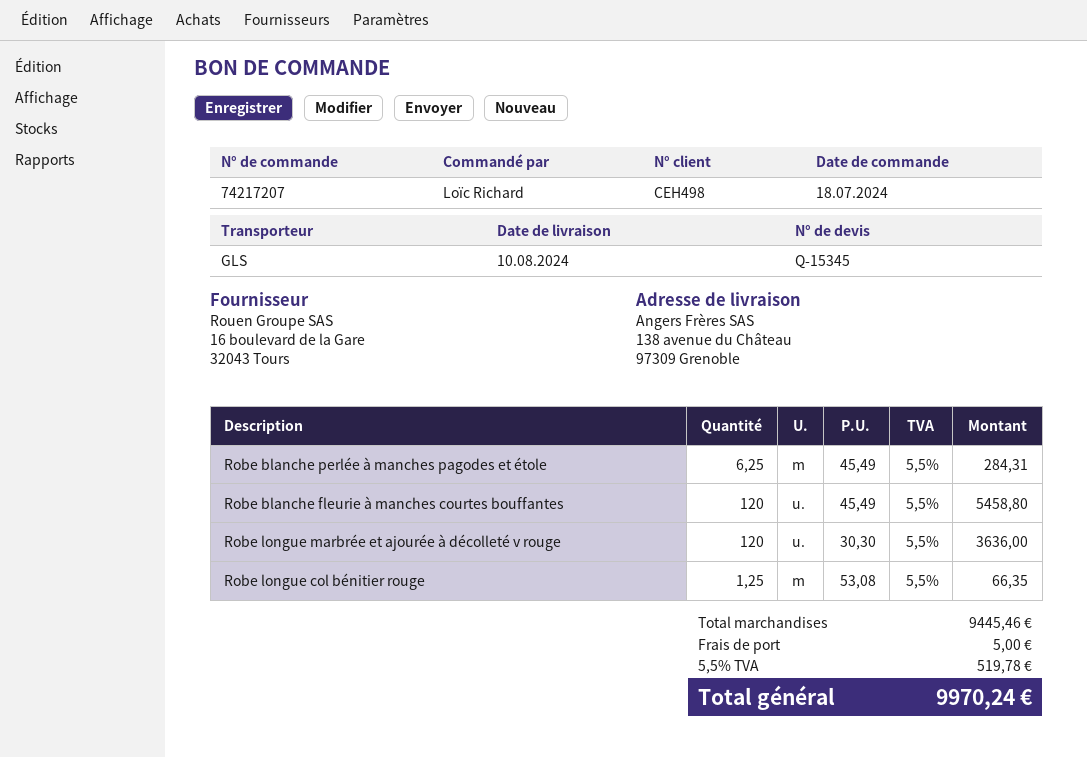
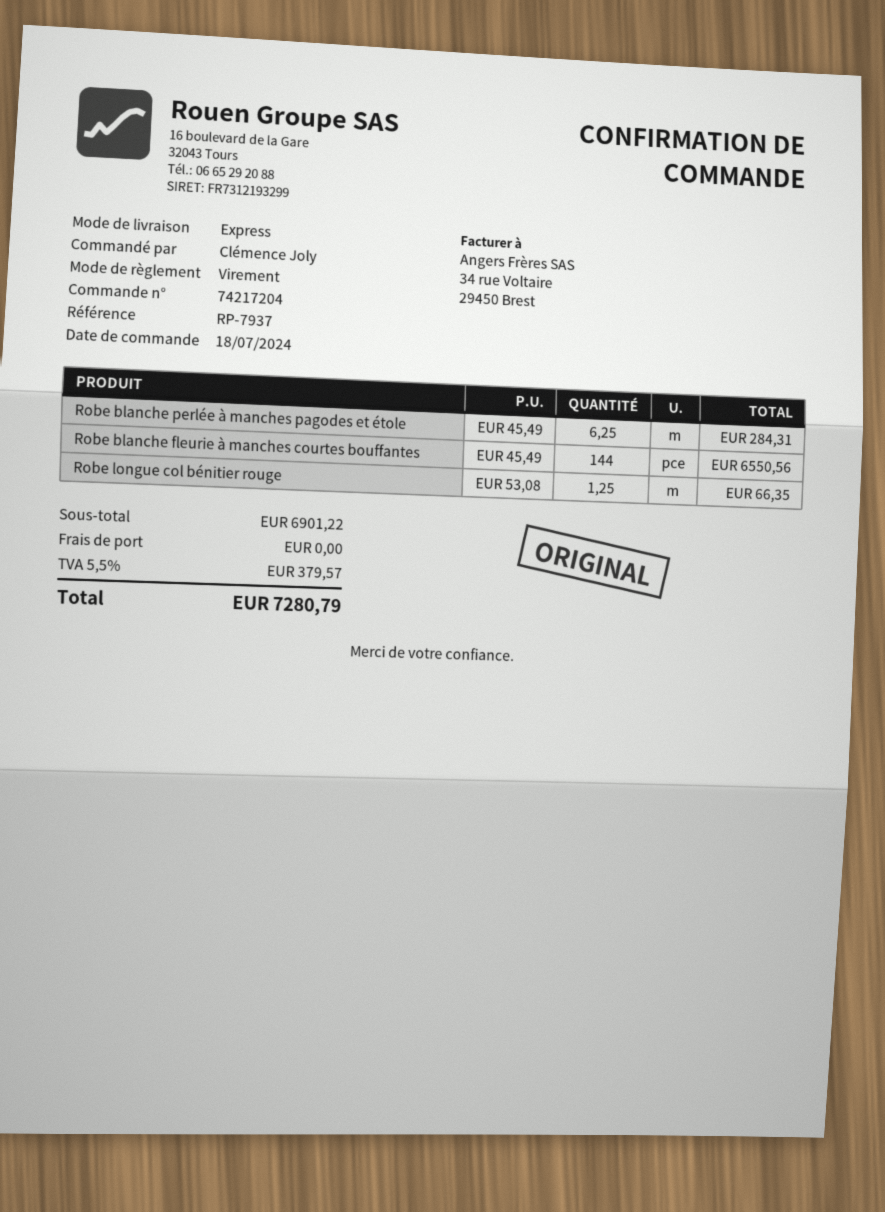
order number: 74217207 -> 74217204
ordered by: Loïc Richard -> Clémence Joly
shipping method: GLS -> express
Robe blanche fleurie à manches courtes bouffantes: 120 x 45.49 = 5458.80 -> 144 x 45.49 = 6550.56
Robe longue marbrée et ajourée à décolleté v rouge: 120 x 30.30 = 3636.00 -> none
subtotal: 9445.46 -> 6901.22
shipping: 5.00 -> 0.00
tax: 5.5% = 519.78 -> 5.5% = 379.57
total: 9970.24 -> 7280.79

